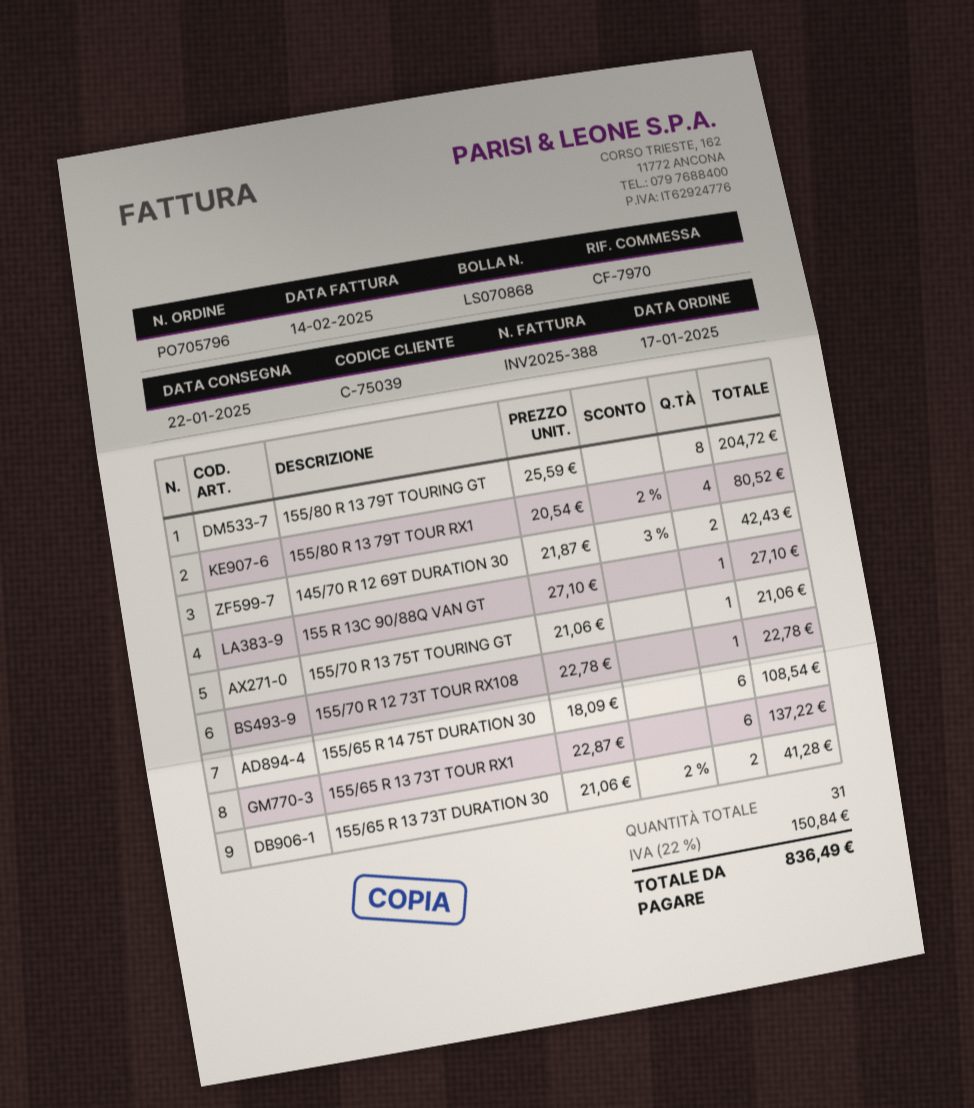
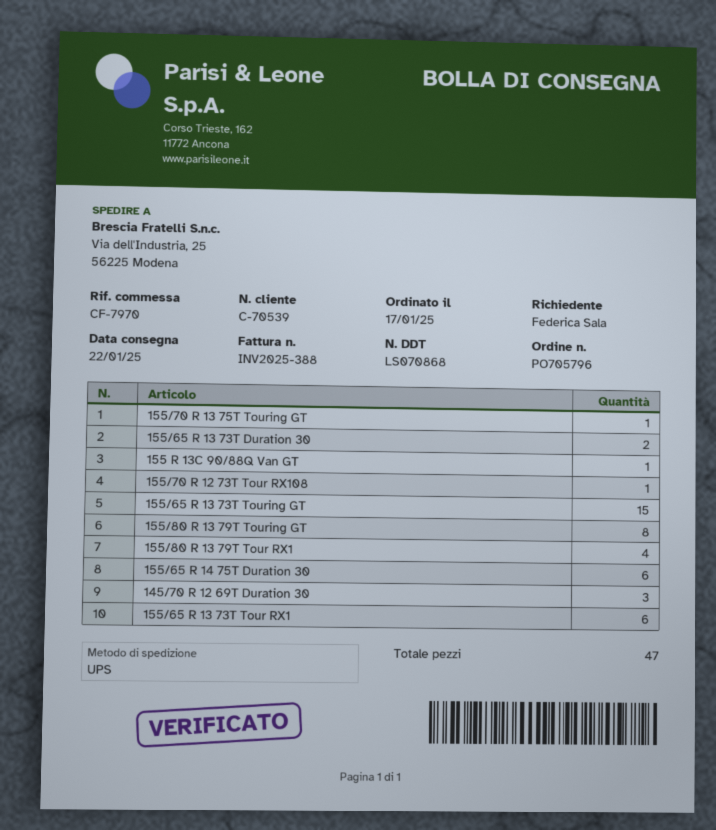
customer number: C-75039 -> C-70539
145/70 R 12 69T DURATION 30: 2 -> 3
155/65 R 13 73T Touring GT: none -> 15
total quantity: 31 -> 47

